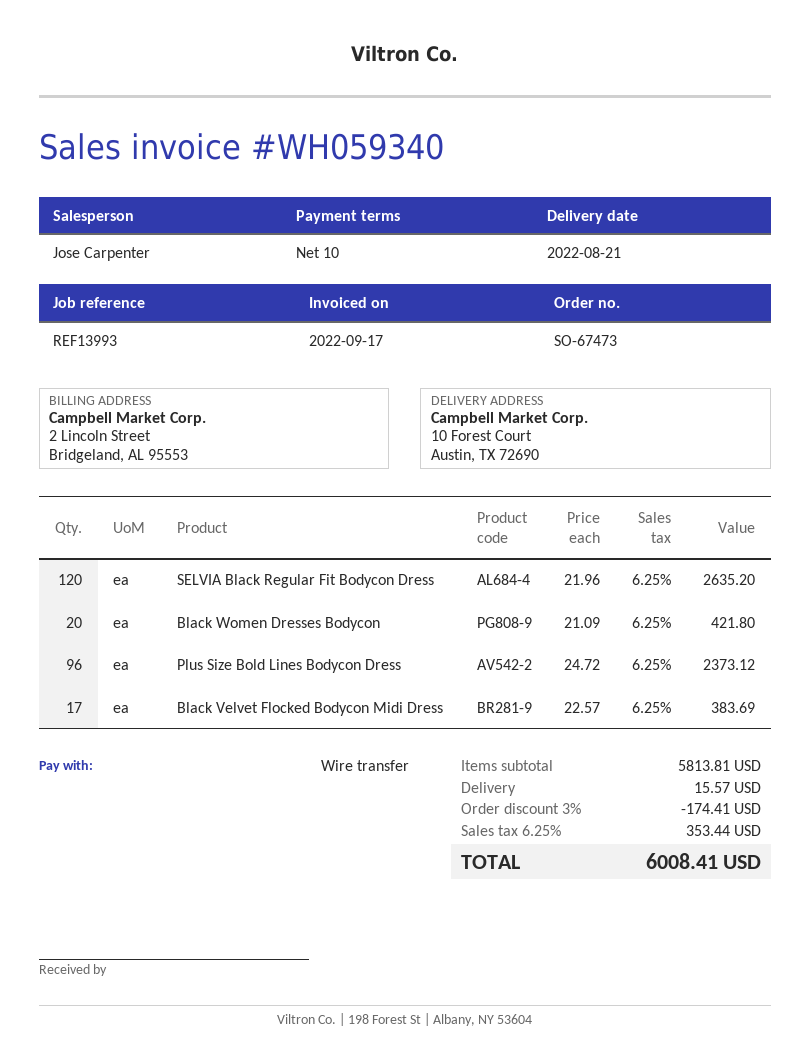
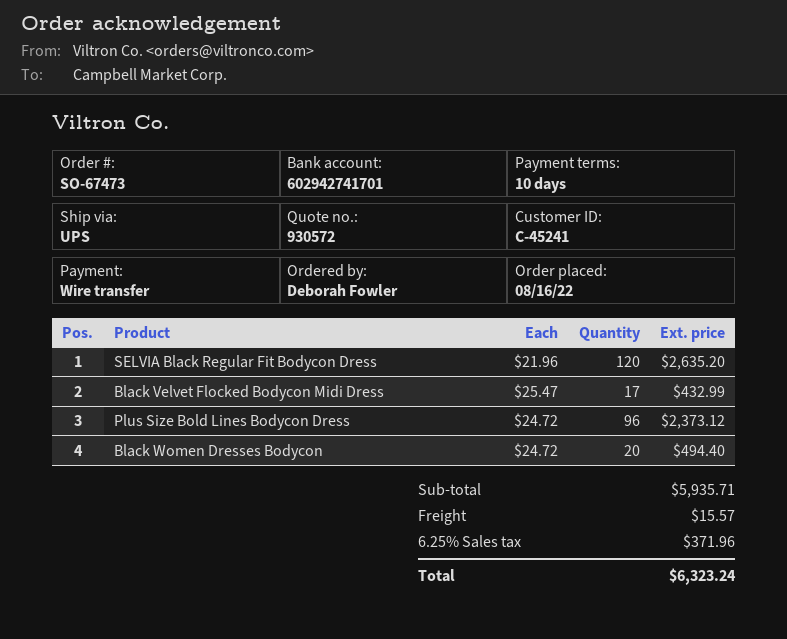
Black Women Dresses Bodycon: 20 x 21.09 = 421.80 -> 20 x 24.72 = 494.40
Black Velvet Flocked Bodycon Midi Dress: 17 x 22.57 = 383.69 -> 17 x 25.47 = 432.99
subtotal: 5813.81 -> 5935.71
discount: 3% = 174.41 -> none
tax: 6.25% = 353.44 -> 6.25% = 371.96
total: 6008.41 -> 6323.24

